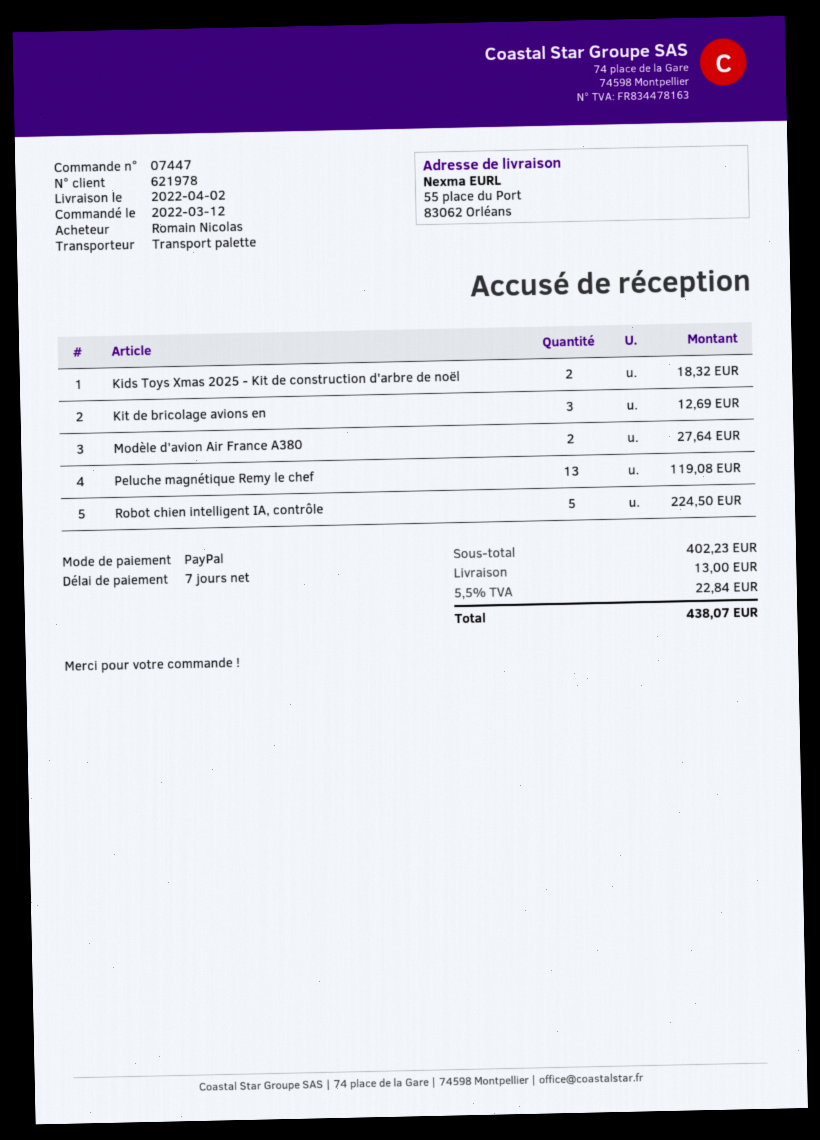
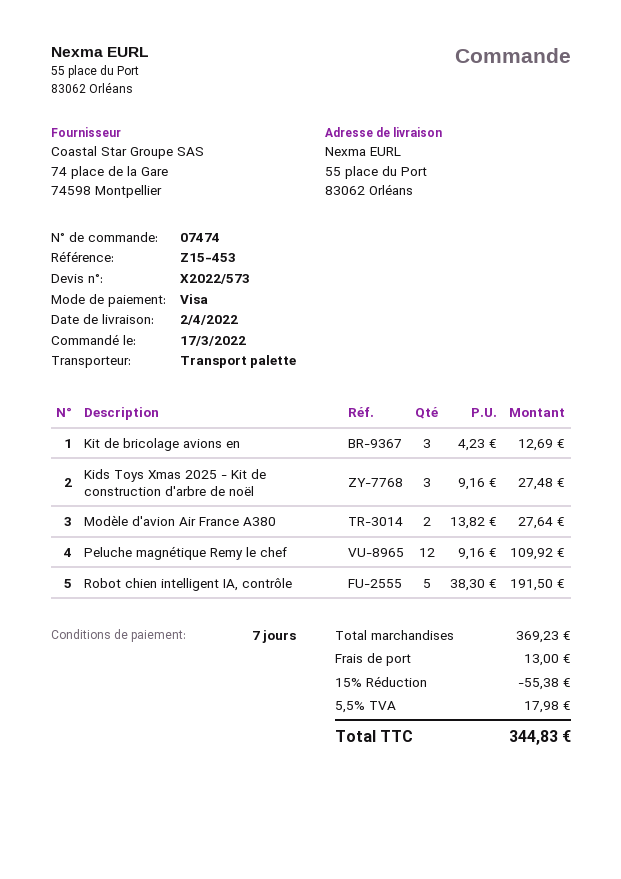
order number: 07447 -> 07474
order date: 2022-03-12 -> 2022-03-17
payment method: PayPal -> Visa
Kids Toys Xmas 2025 - Kit de construction d'arbre de noël: 2 for 18.32 -> 3 for 27.48
Peluche magnétique Remy le chef: 13 for 119.08 -> 12 for 109.92
Robot chien intelligent IA, contrôle: 5 for 224.50 -> 5 for 191.50
subtotal: 402.23 -> 369.23
discount: none -> 15% = 55.38
tax: 5.5% = 22.84 -> 5.5% = 17.98
total: 438.07 -> 344.83

